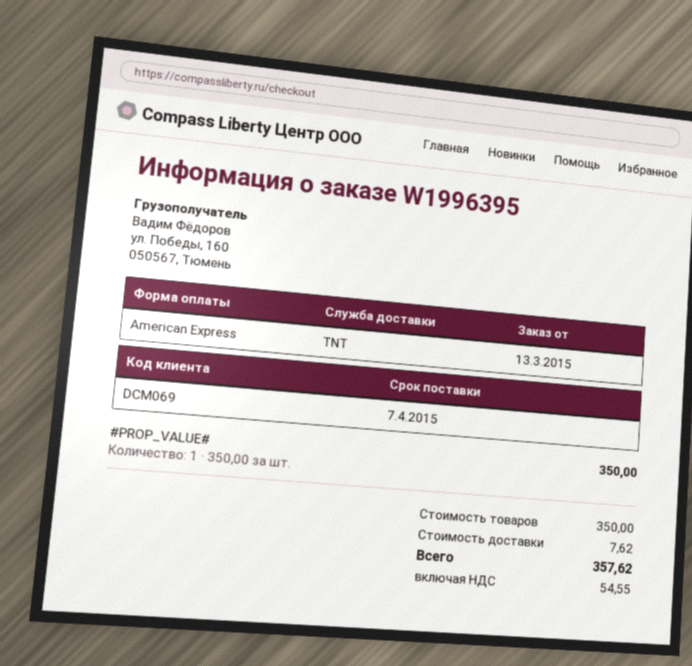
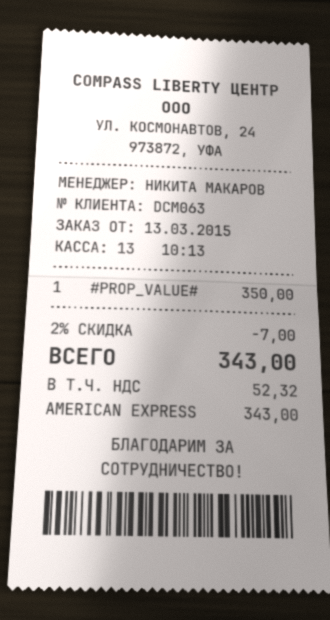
customer number: DCM069 -> DCM063
discount: none -> 2% = 7.00
shipping: 7.62 -> none
tax: 54.55 -> 52.32
total: 357.62 -> 343.00

